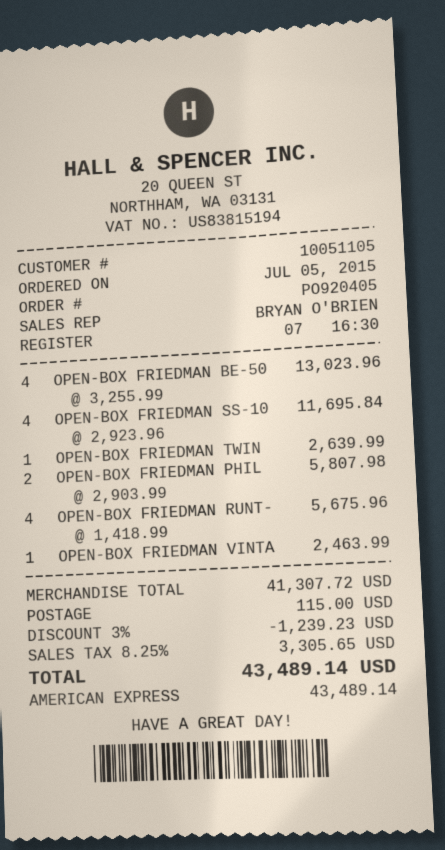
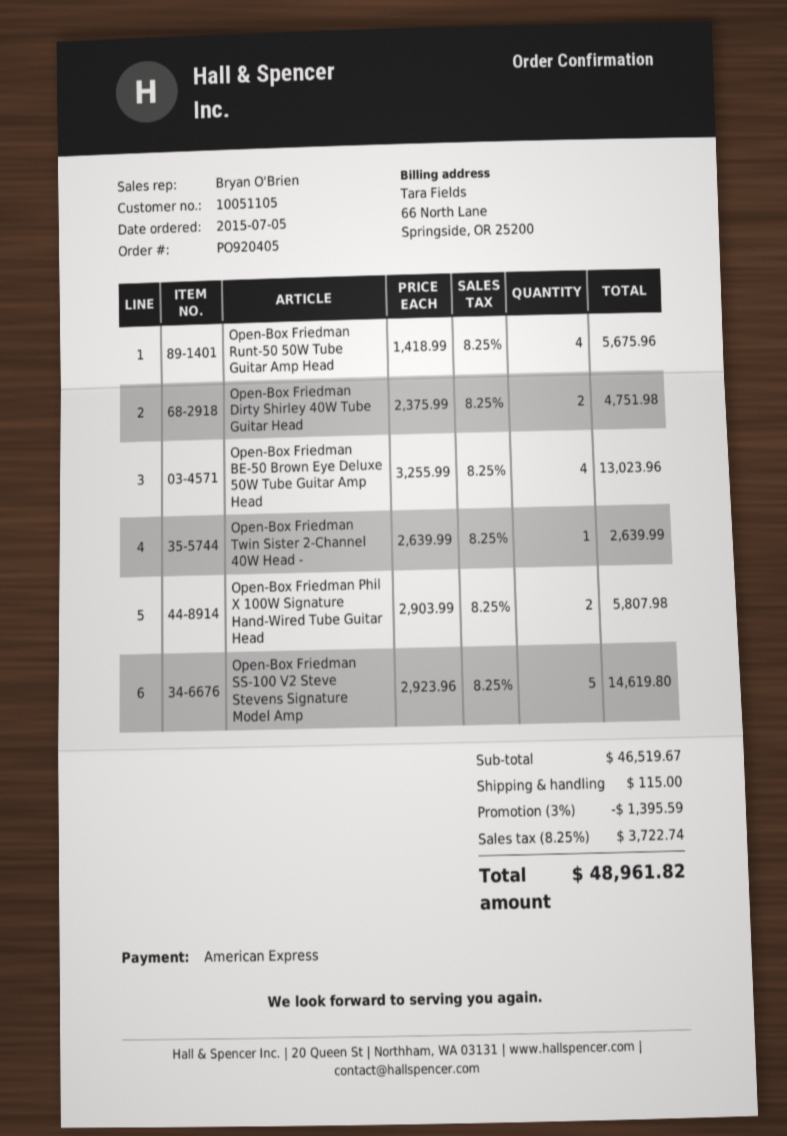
OPEN-BOX FRIEDMAN SS-10: 4 x 2923.96 = 11695.84 -> 5 x 2923.96 = 14619.80
OPEN-BOX FRIEDMAN VINTA: 1 x 2463.99 = 2463.99 -> none
Open-Box Friedman Dirty Shirley 40W Tube Guitar Head: none -> 2 x 2375.99 = 4751.98
subtotal: 41307.72 -> 46519.67
discount: 3% = 1239.23 -> 3% = 1395.59
tax: 8.25% = 3305.65 -> 8.25% = 3722.74
total: 43489.14 -> 48961.82

